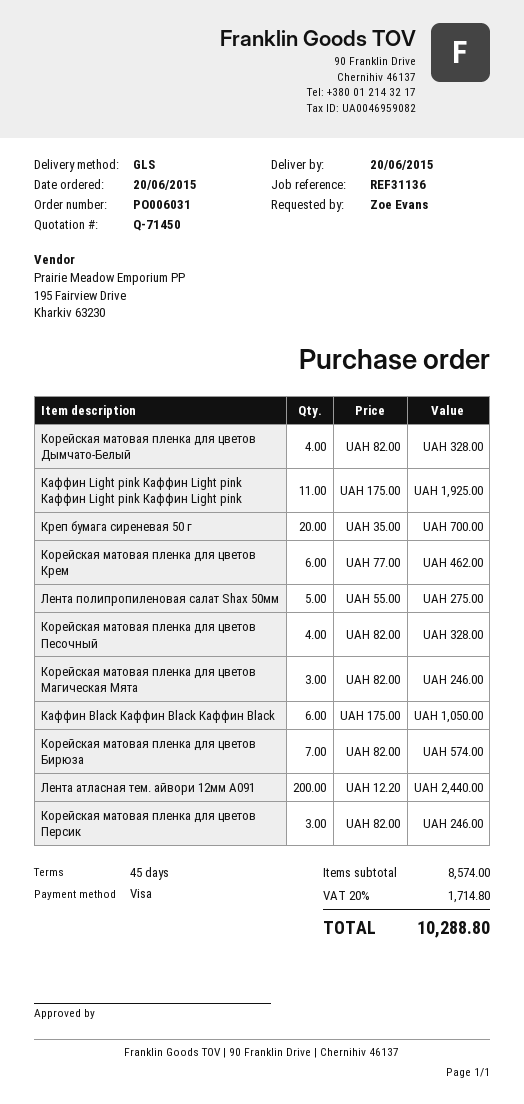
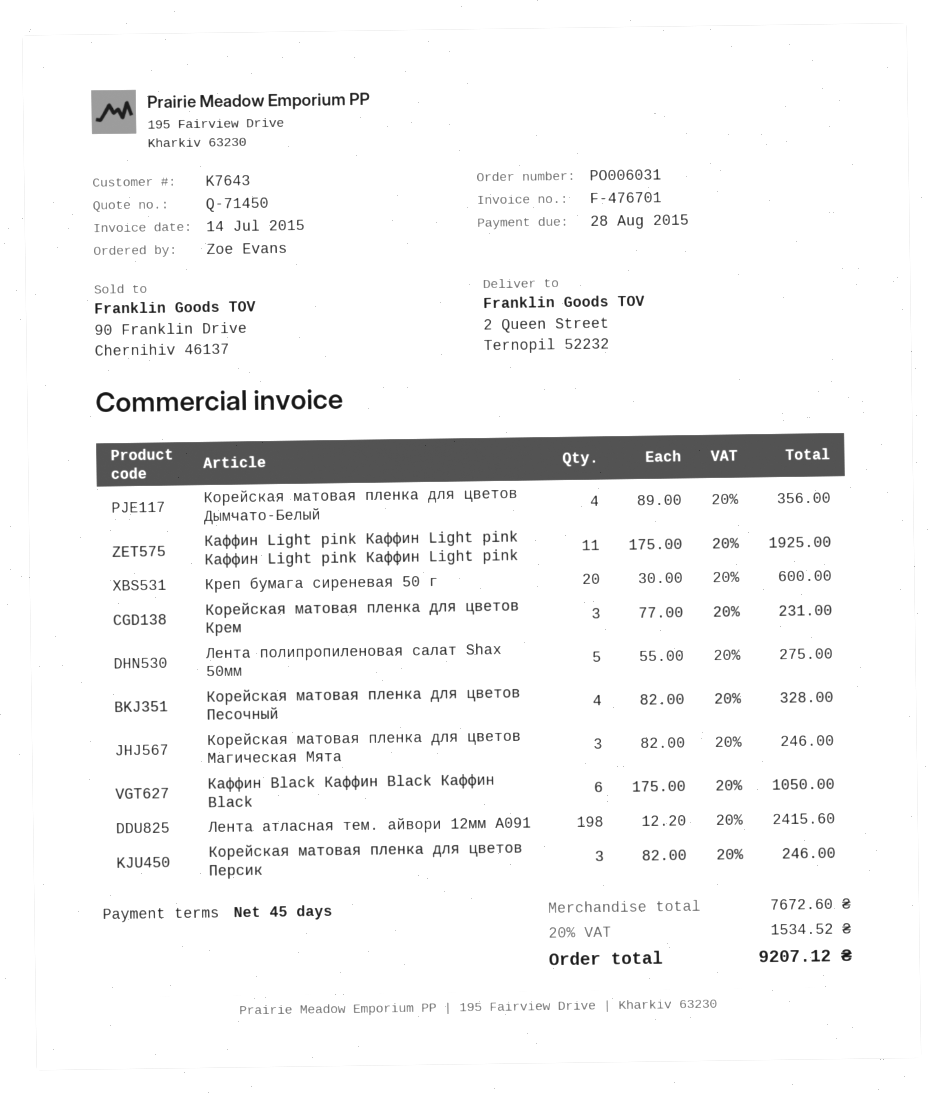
Корейская матовая пленка для цветов Дымчато-Белый: 4 x 82.00 = 328.00 -> 4 x 89.00 = 356.00
Креп бумага сиреневая 50 г: 20 x 35.00 = 700.00 -> 20 x 30.00 = 600.00
Корейская матовая пленка для цветов Крем: 6 x 77.00 = 462.00 -> 3 x 77.00 = 231.00
Корейская матовая пленка для цветов Бирюза: 7 x 82.00 = 574.00 -> none
Лента атласная тем. айвори 12мм А091: 200 x 12.20 = 2440.00 -> 198 x 12.20 = 2415.60
subtotal: 8574.00 -> 7672.60
tax: 20% = 1714.80 -> 20% = 1534.52
total: 10288.80 -> 9207.12

